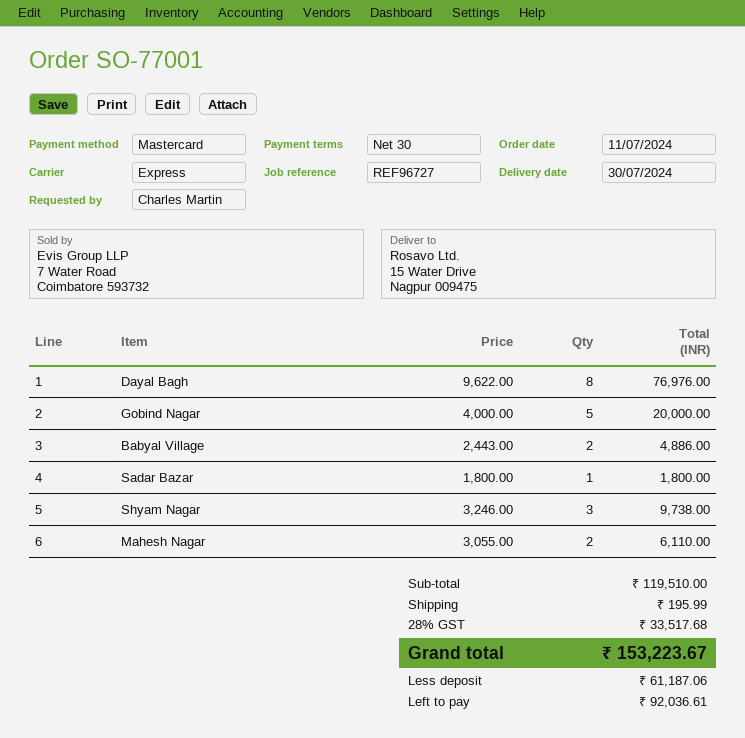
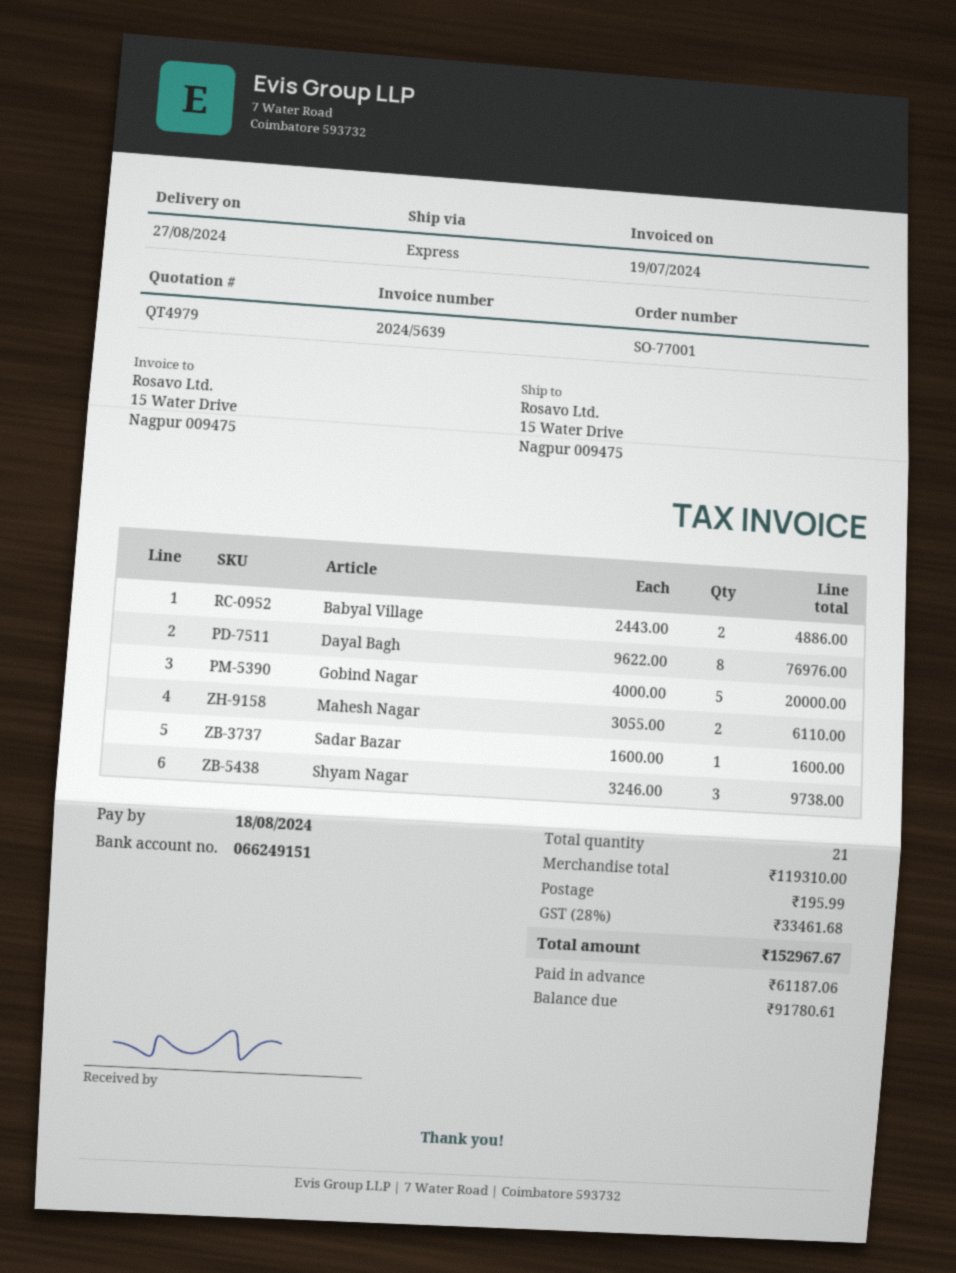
delivery date: 2024-07-30 -> 2024-08-27
Sadar Bazar: 1 x 1800.00 = 1800.00 -> 1 x 1600.00 = 1600.00
subtotal: 119510.00 -> 119310.00
tax: 28% = 33517.68 -> 28% = 33461.68
total: 153223.67 -> 152967.67
balance: 92036.61 -> 91780.61

